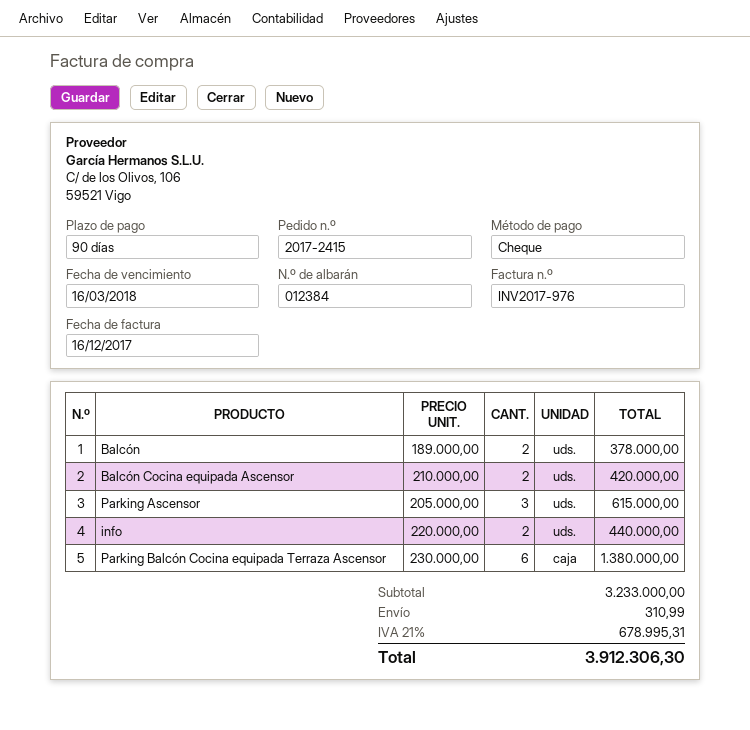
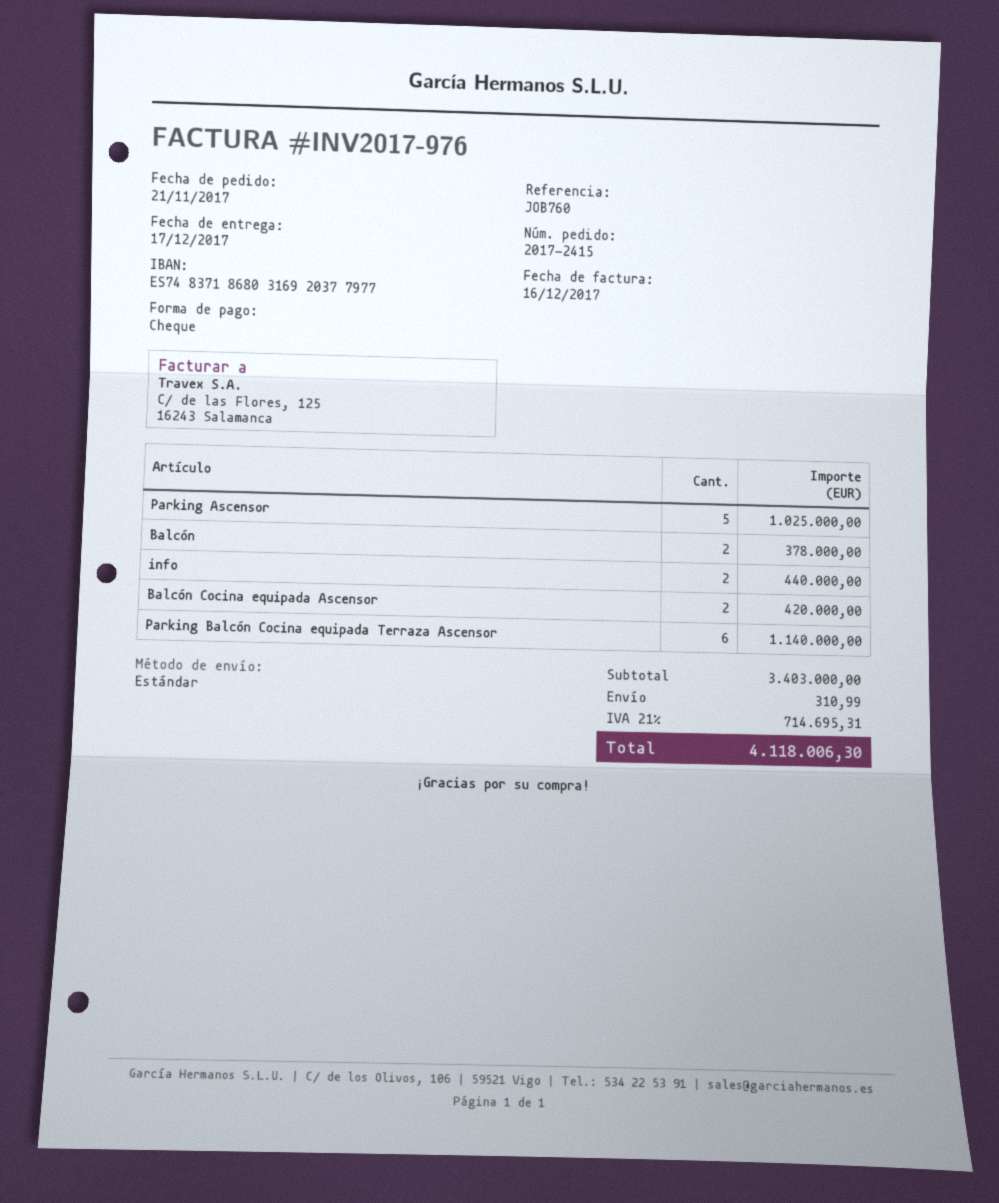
Parking Ascensor: 3 for 615000.00 -> 5 for 1025000.00
Parking Balcón Cocina equipada Terraza Ascensor: 6 for 1380000.00 -> 6 for 1140000.00
subtotal: 3233000.00 -> 3403000.00
tax: 21% = 678995.31 -> 21% = 714695.31
total: 3912306.30 -> 4118006.30

